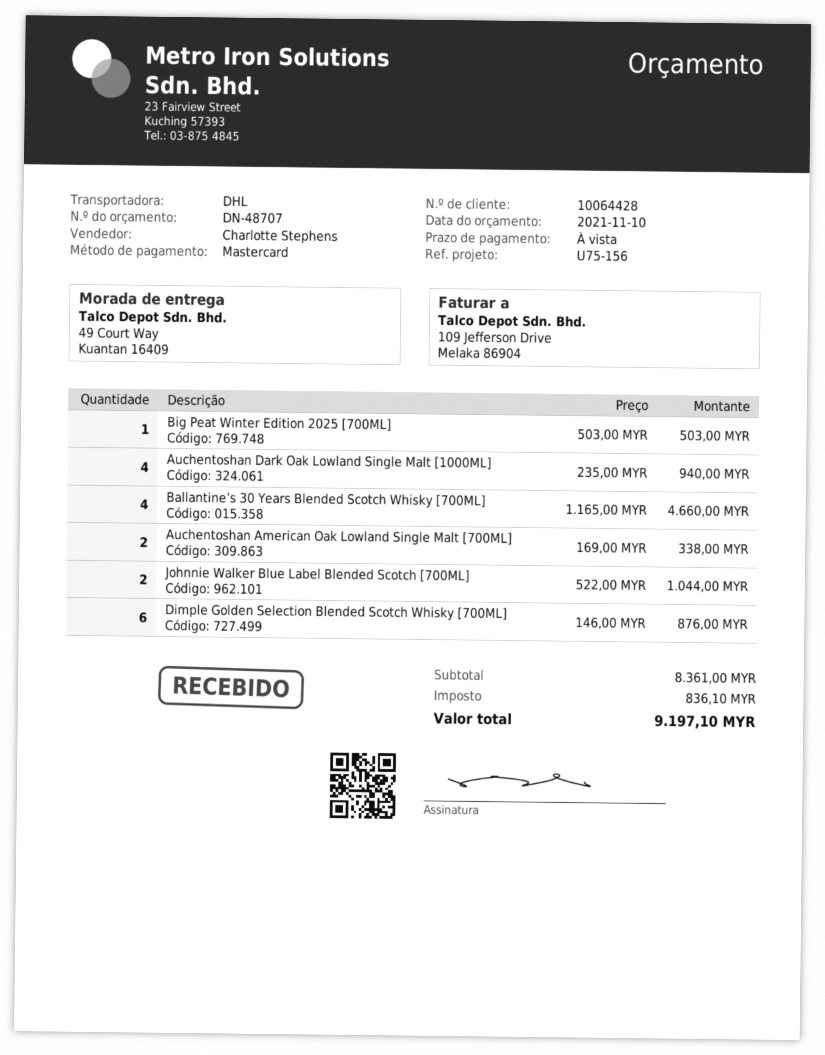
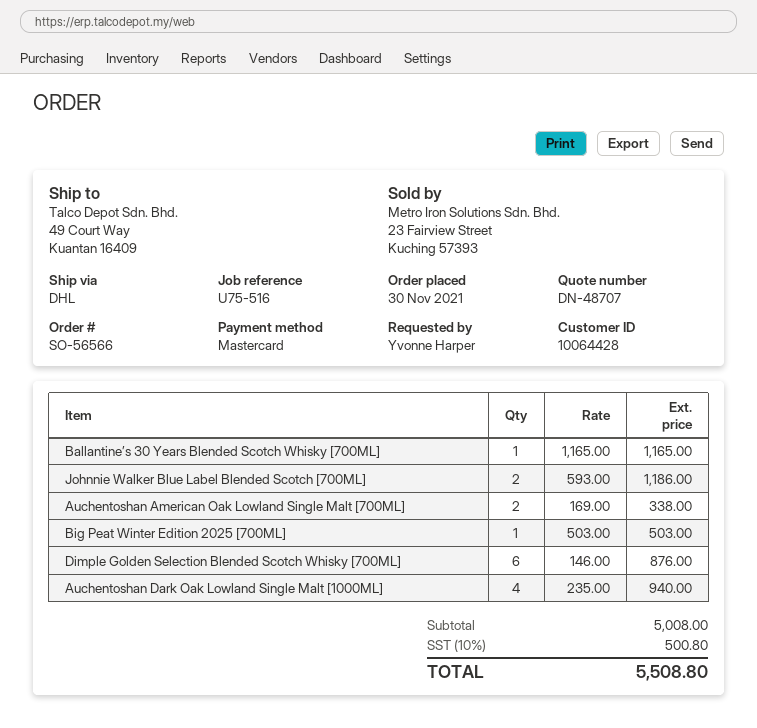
reference: U75-156 -> U75-516
Ballantine’s 30 Years Blended Scotch Whisky [700ML]: 4 x 1165.00 = 4660.00 -> 1 x 1165.00 = 1165.00
Johnnie Walker Blue Label Blended Scotch [700ML]: 2 x 522.00 = 1044.00 -> 2 x 593.00 = 1186.00
subtotal: 8361.00 -> 5008.00
tax: 836.10 -> 500.80
total: 9197.10 -> 5508.80

